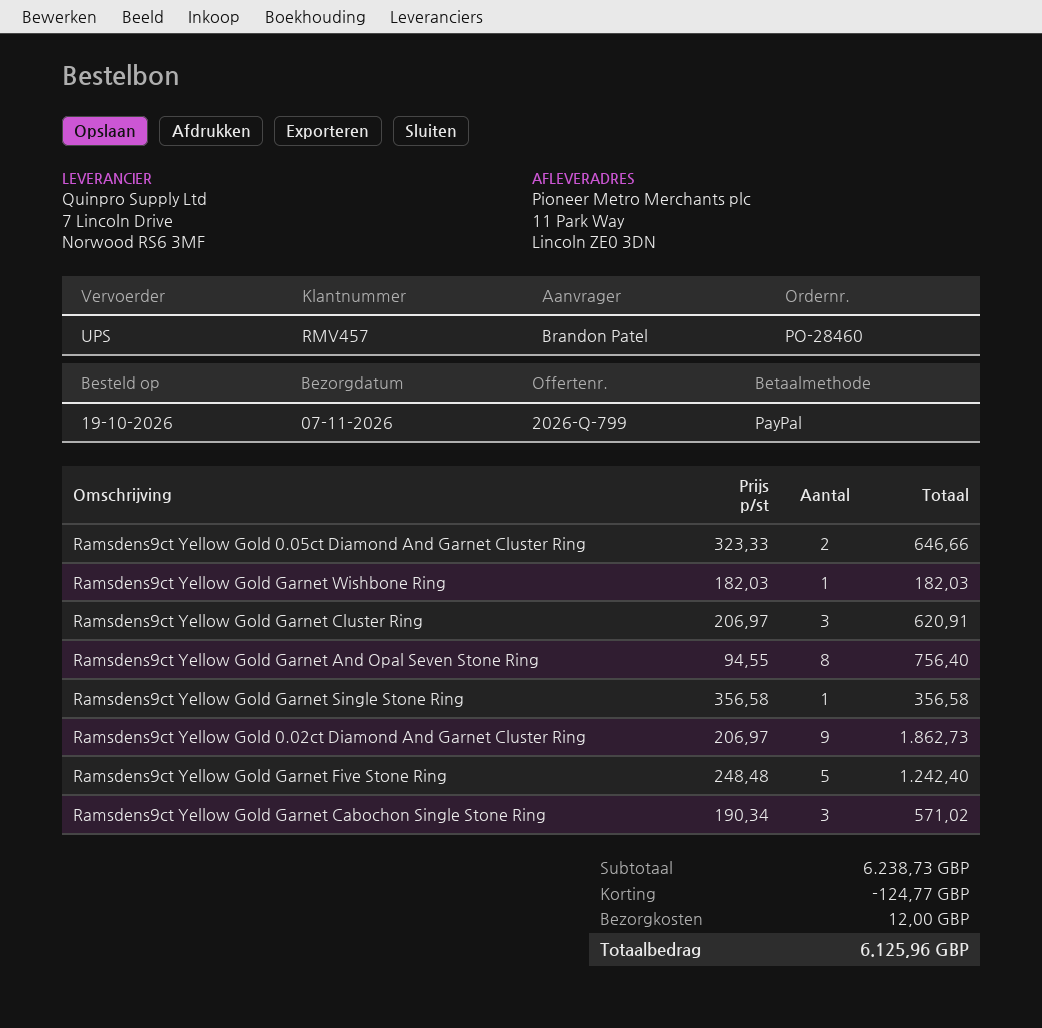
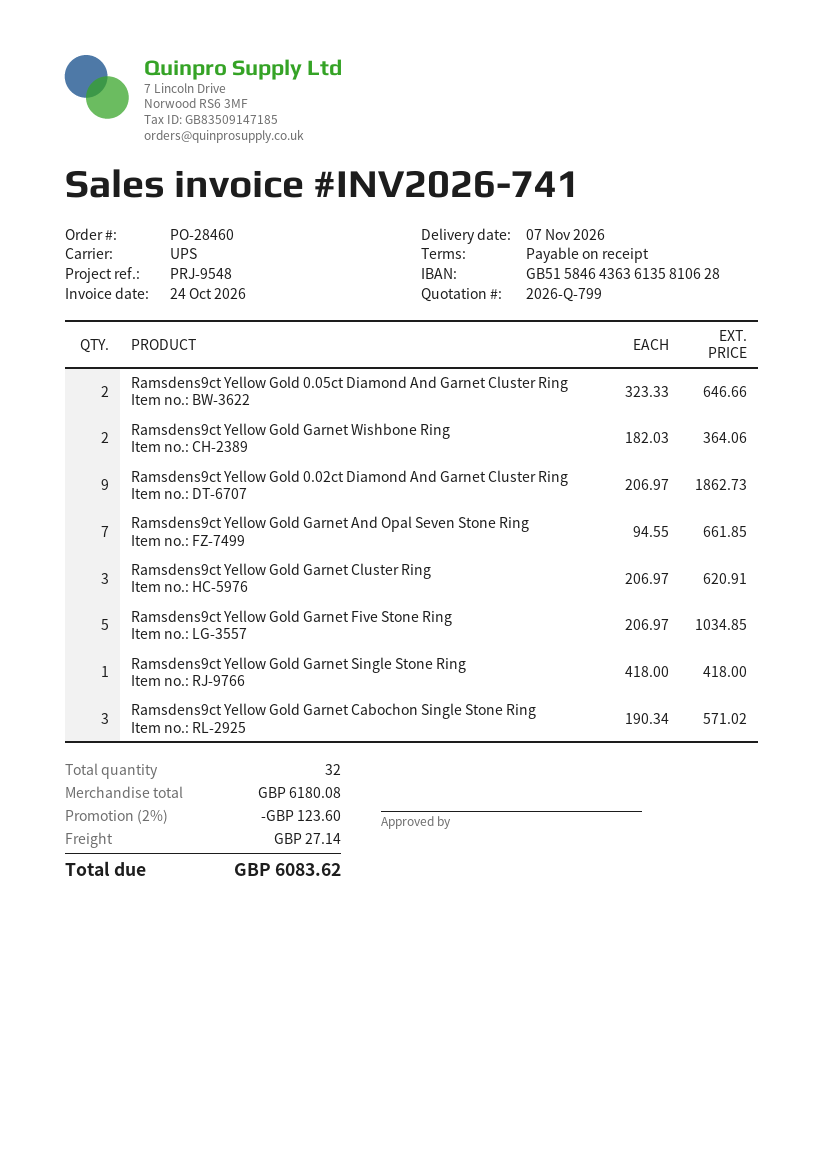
Ramsdens9ct Yellow Gold Garnet Wishbone Ring: 1 x 182.03 = 182.03 -> 2 x 182.03 = 364.06
Ramsdens9ct Yellow Gold Garnet And Opal Seven Stone Ring: 8 x 94.55 = 756.40 -> 7 x 94.55 = 661.85
Ramsdens9ct Yellow Gold Garnet Single Stone Ring: 1 x 356.58 = 356.58 -> 1 x 418.00 = 418.00
Ramsdens9ct Yellow Gold Garnet Five Stone Ring: 5 x 248.48 = 1242.40 -> 5 x 206.97 = 1034.85
subtotal: 6238.73 -> 6180.08
discount: 124.77 -> 123.60
shipping: 12.00 -> 27.14
total: 6125.96 -> 6083.62

